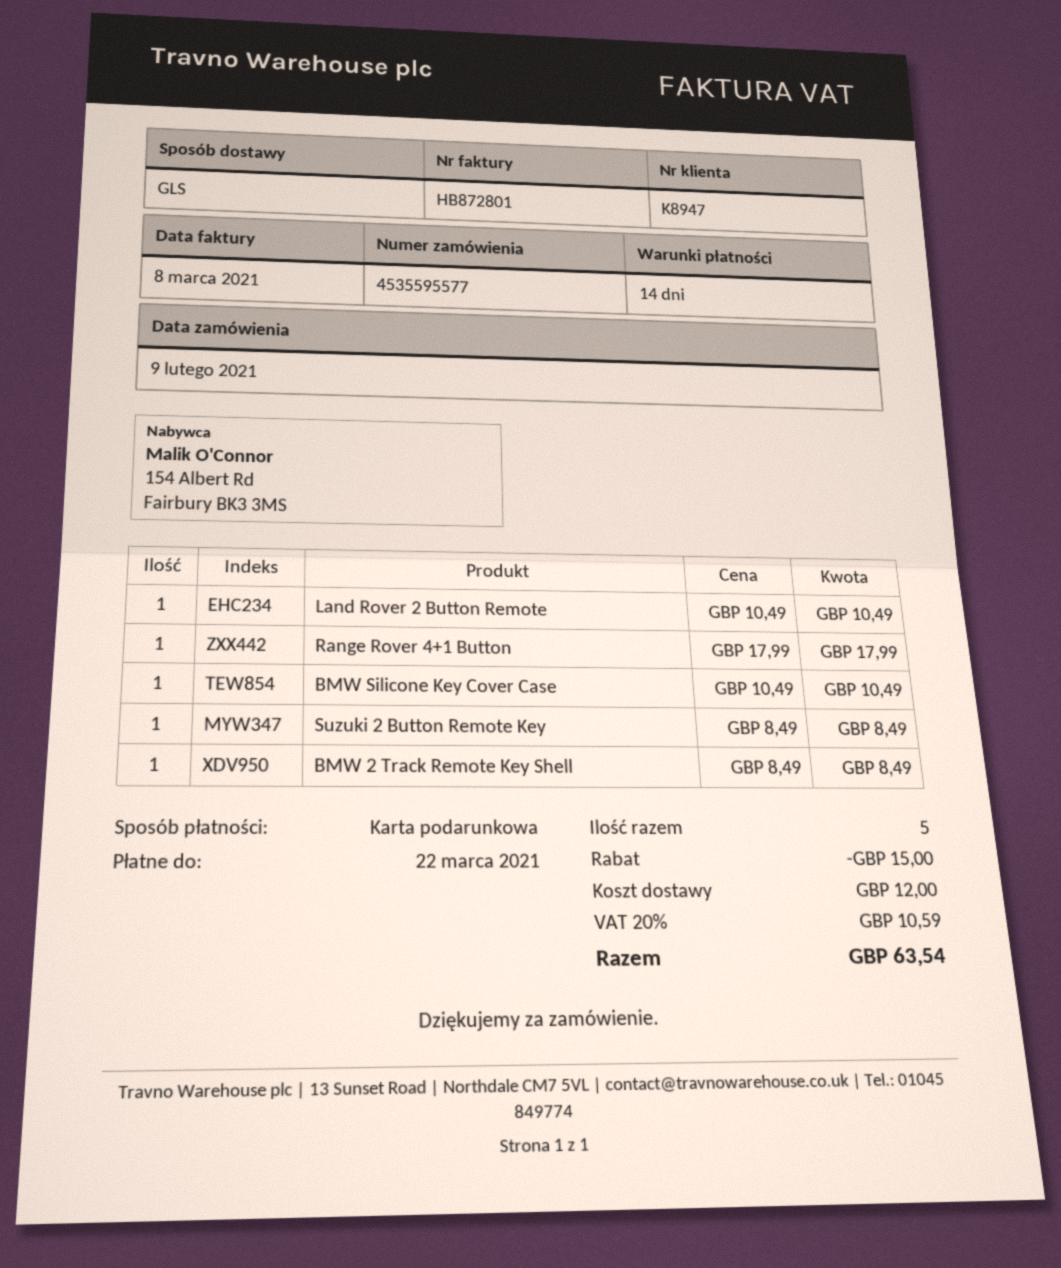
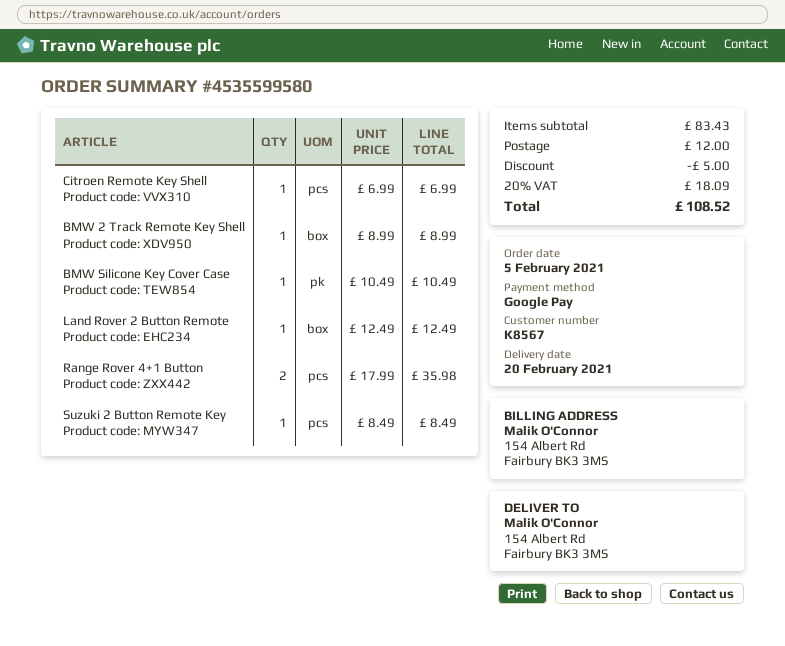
order number: 4535595577 -> 4535599580
order date: 2021-02-09 -> 2021-02-05
customer number: K8947 -> K8567
payment method: gift card -> Google Pay
Land Rover 2 Button Remote: 1 x 10.49 = 10.49 -> 1 x 12.49 = 12.49
Range Rover 4+1 Button: 1 x 17.99 = 17.99 -> 2 x 17.99 = 35.98
BMW 2 Track Remote Key Shell: 1 x 8.49 = 8.49 -> 1 x 8.99 = 8.99
Citroen Remote Key Shell: none -> 1 x 6.99 = 6.99
discount: 15.00 -> 5.00
tax: 20% = 10.59 -> 20% = 18.09
total: 63.54 -> 108.52

